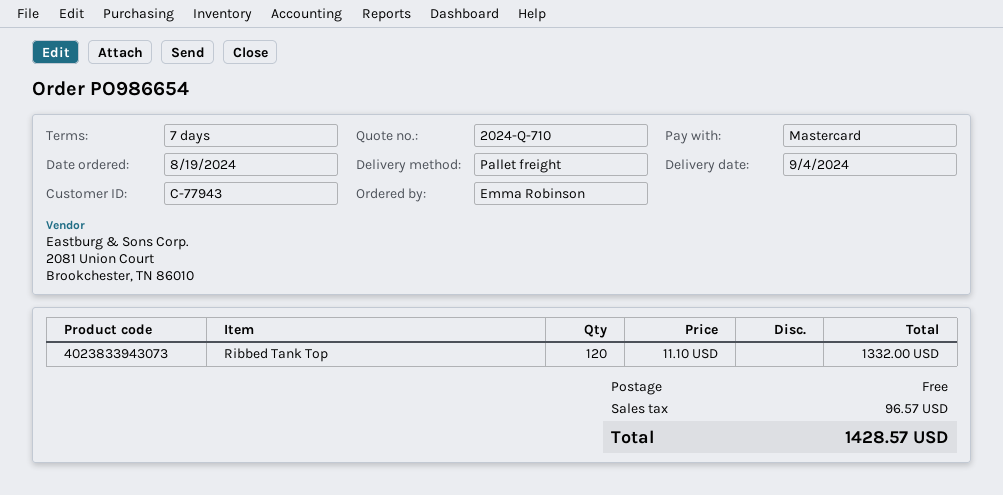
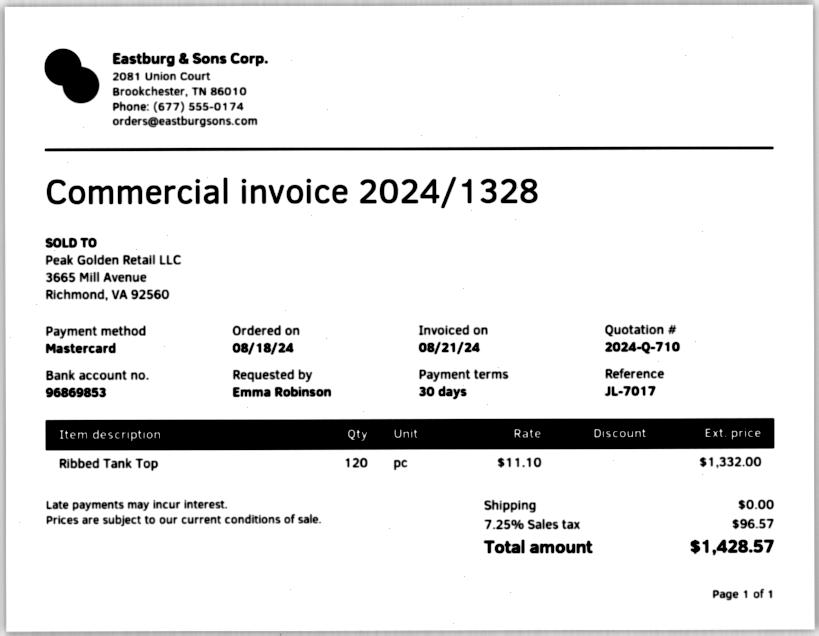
order date: 2024-08-19 -> 2024-08-18
payment terms: 7 days -> 30 days

